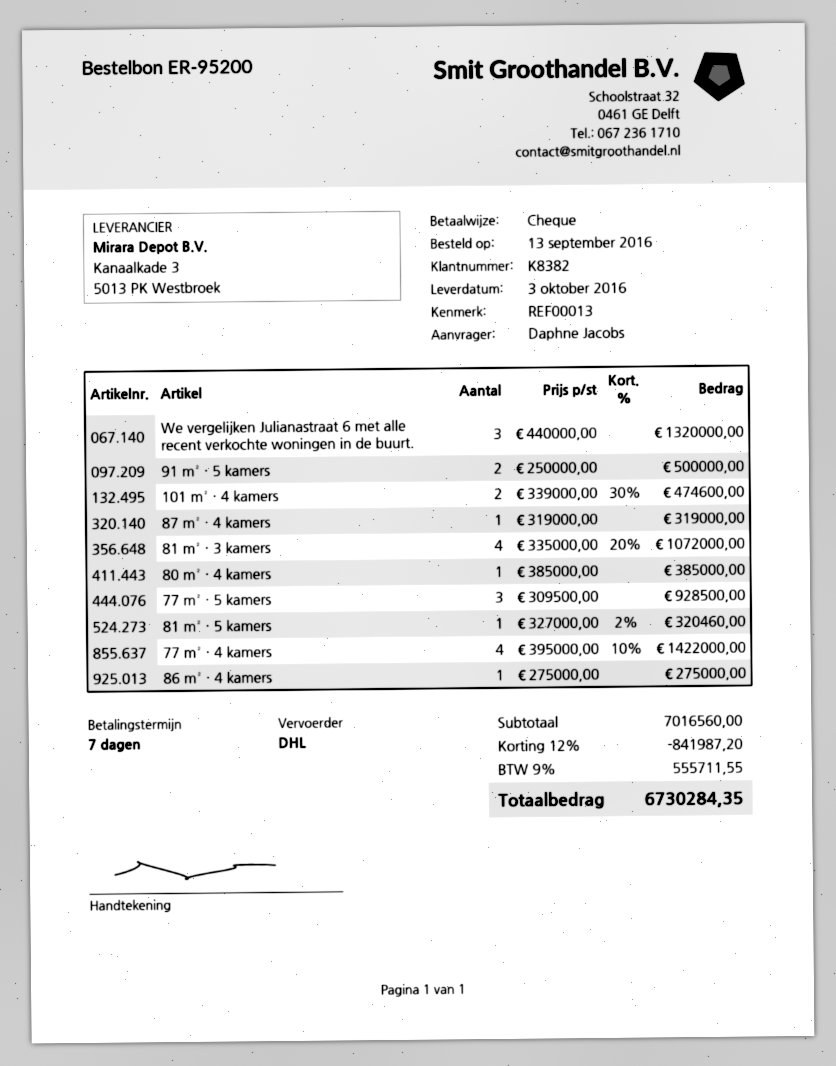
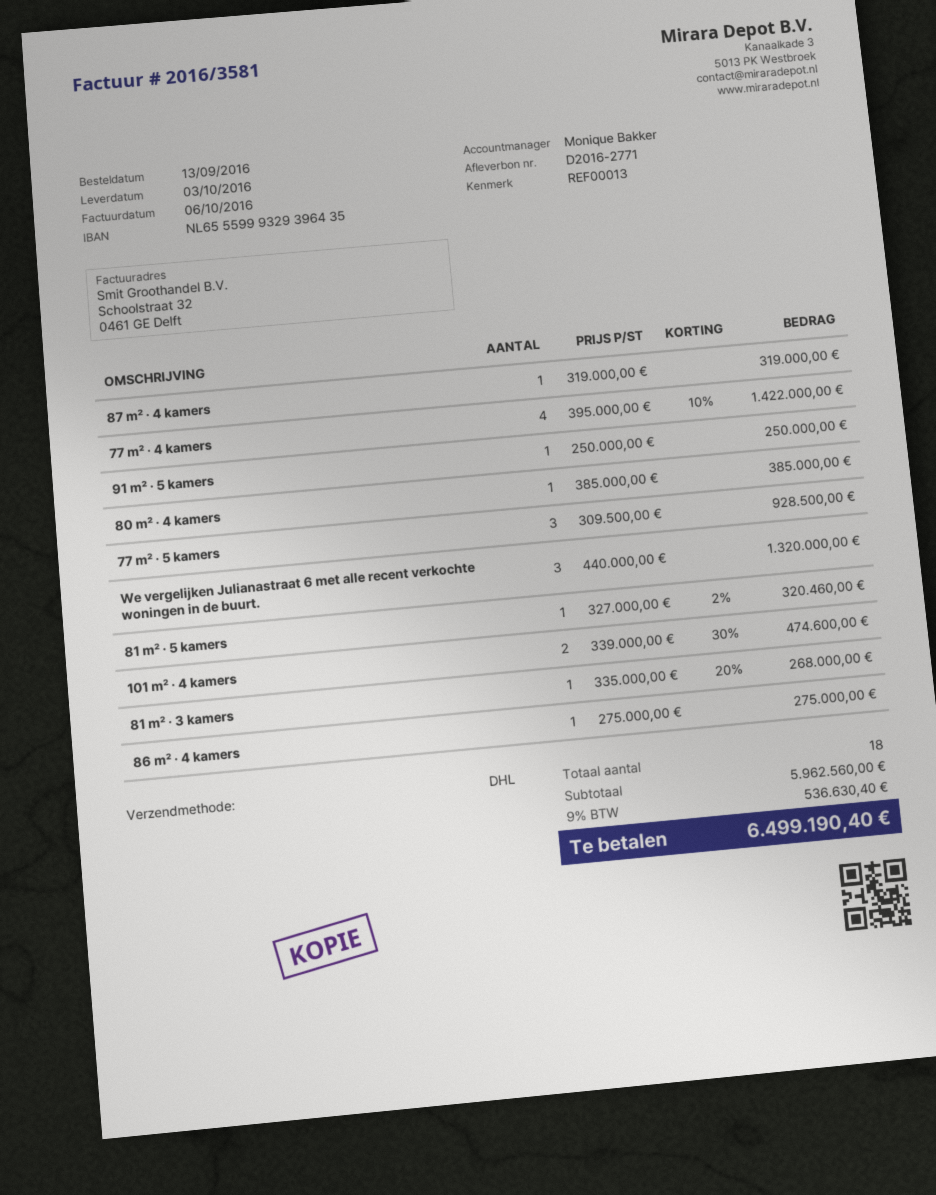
91 m² · 5 kamers: 2 x 250000.00 = 500000.00 -> 1 x 250000.00 = 250000.00
81 m² · 3 kamers: 4 x 335000.00 - 20% = 1072000.00 -> 1 x 335000.00 - 20% = 268000.00
subtotal: 7016560.00 -> 5962560.00
discount: 12% = 841987.20 -> none
tax: 9% = 555711.55 -> 9% = 536630.40
total: 6730284.35 -> 6499190.40

